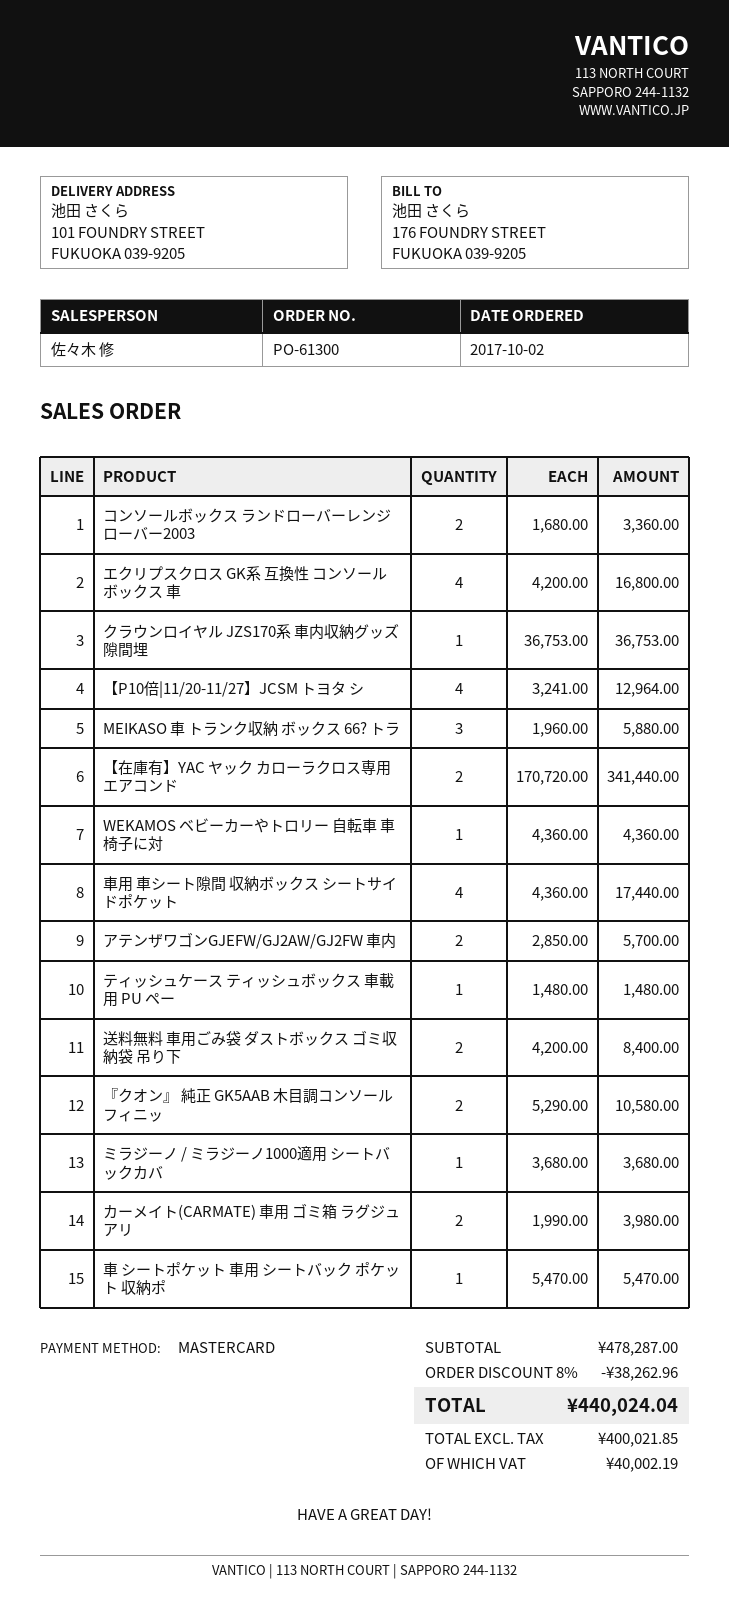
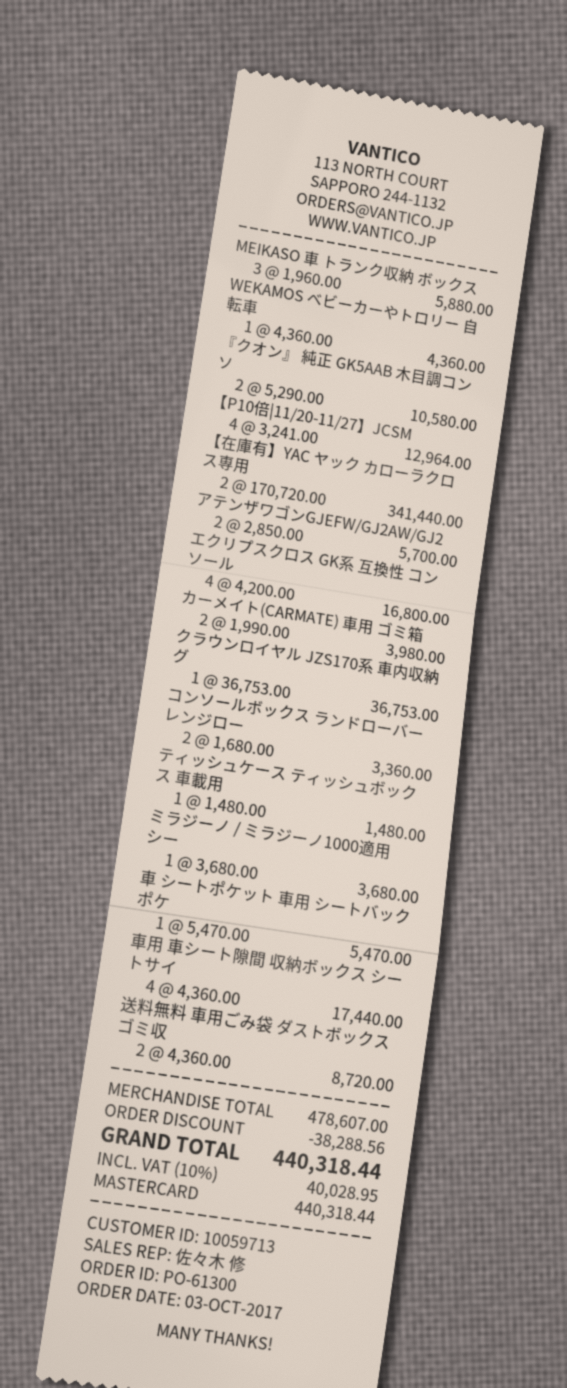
order date: 2017-10-02 -> 2017-10-03
送料無料 車用ごみ袋 ダストボックス ゴミ収納袋 吊り下: 2 x 4200.00 = 8400.00 -> 2 x 4360.00 = 8720.00
subtotal: 478287.00 -> 478607.00
discount: 38262.96 -> 38288.56
tax: 40002.19 -> 40028.95
total: 440024.04 -> 440318.44

